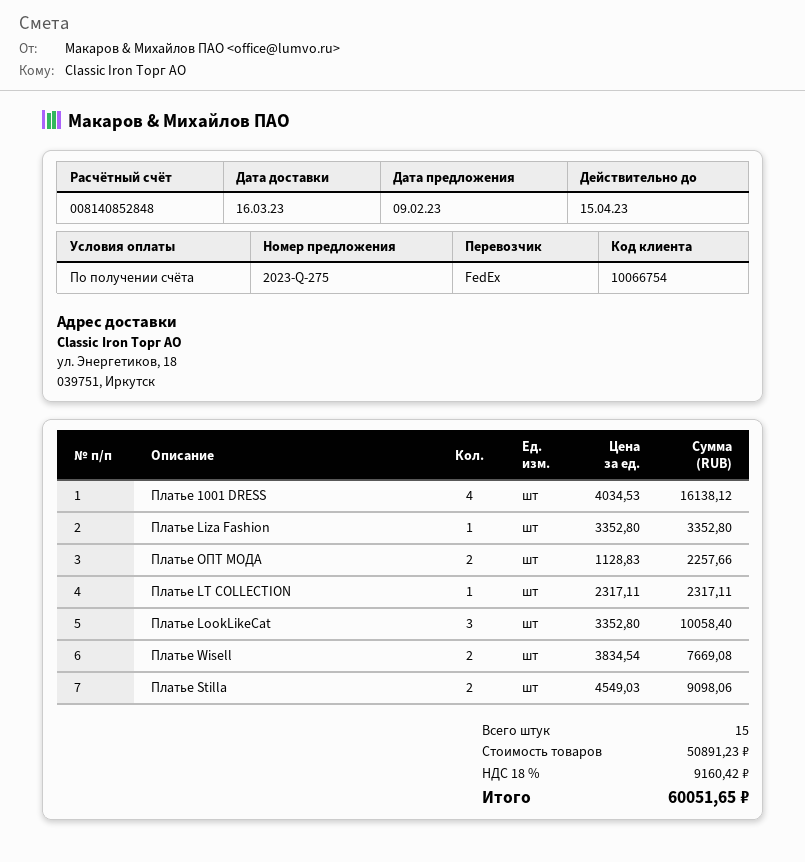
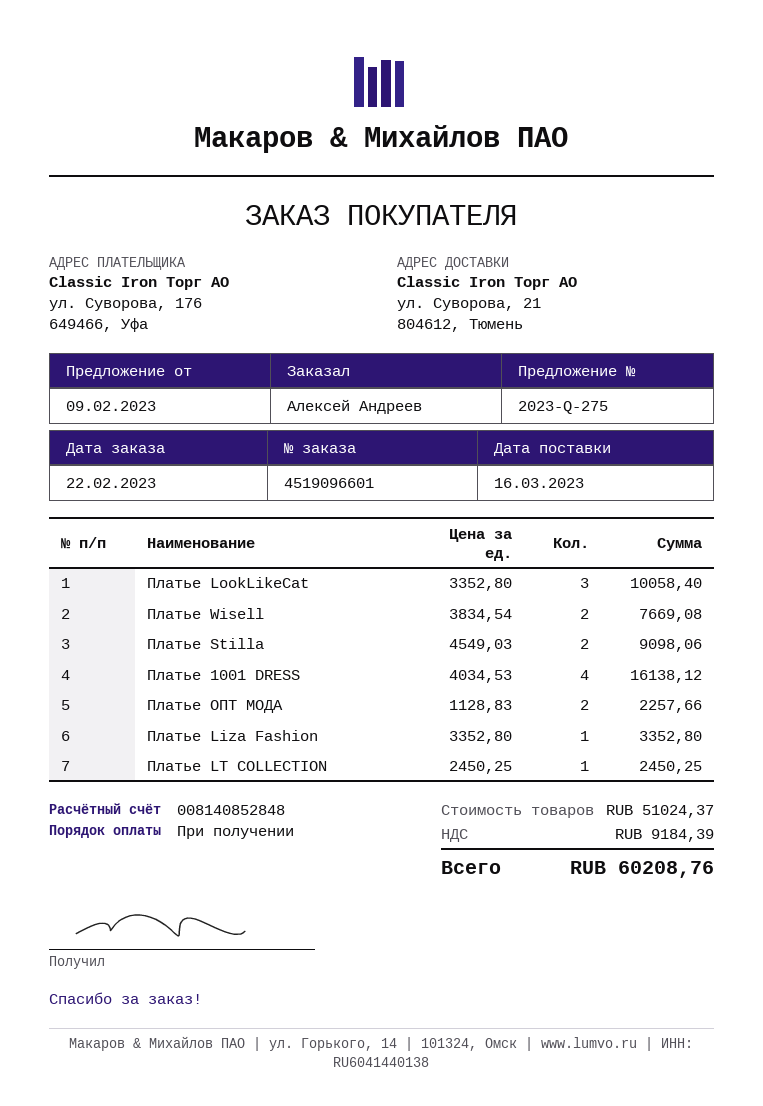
ship to: ул. Энергетиков, 18, 039751, Иркутск -> ул. Суворова, 21, 804612, Тюмень
Платье LT COLLECTION: 1 x 2317.11 = 2317.11 -> 1 x 2450.25 = 2450.25
subtotal: 50891.23 -> 51024.37
tax: 9160.42 -> 9184.39
total: 60051.65 -> 60208.76

